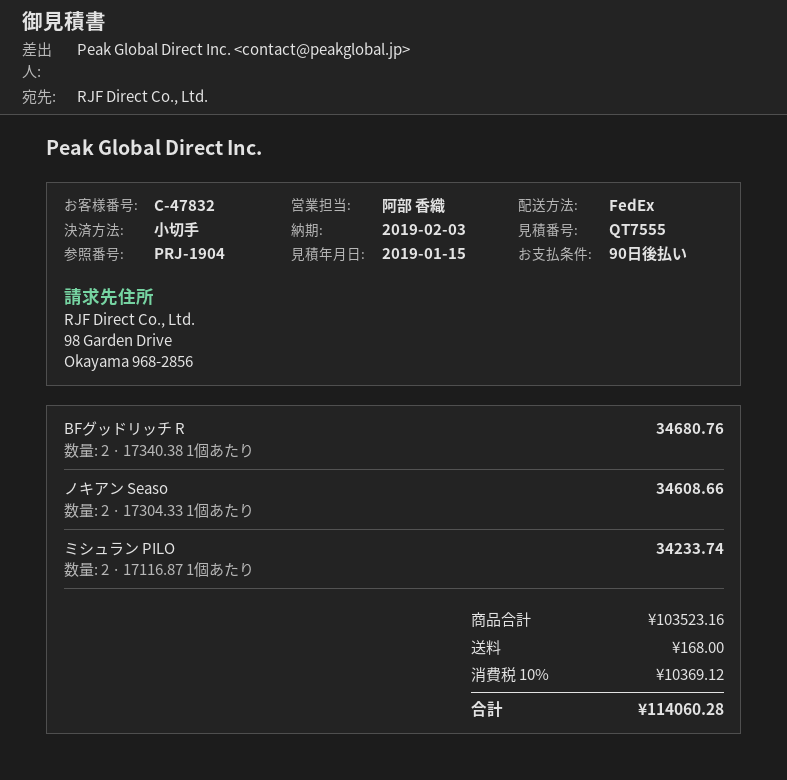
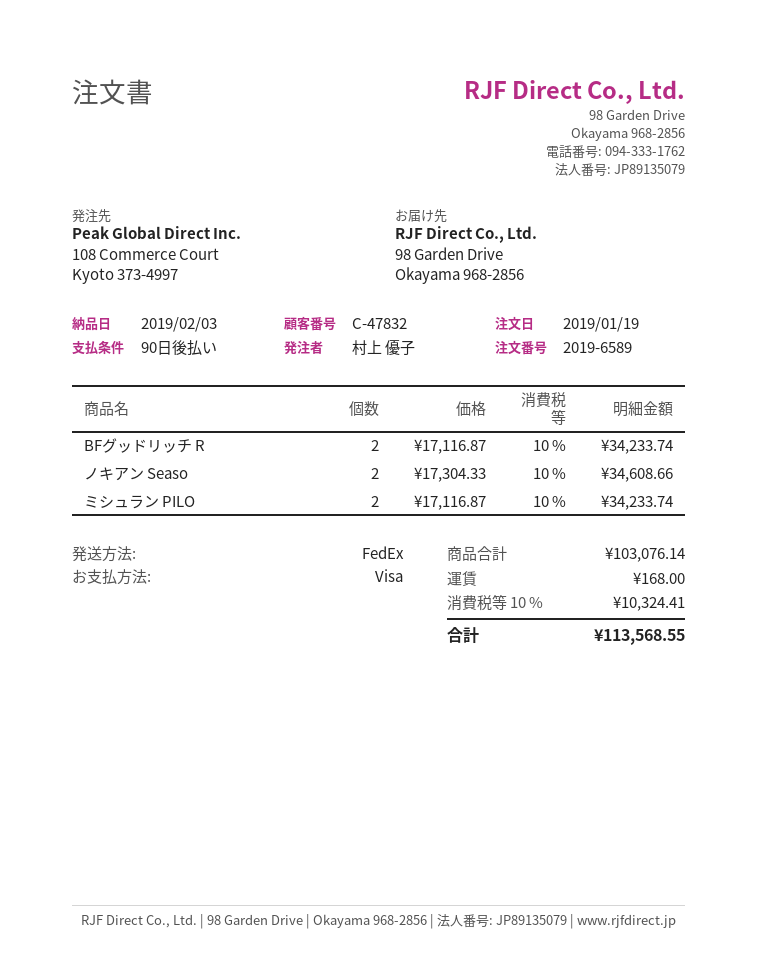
payment method: cheque -> Visa
BFグッドリッチ R: 2 x 17340.38 = 34680.76 -> 2 x 17116.87 = 34233.74
subtotal: 103523.16 -> 103076.14
tax: 10% = 10369.12 -> 10% = 10324.41
total: 114060.28 -> 113568.55

